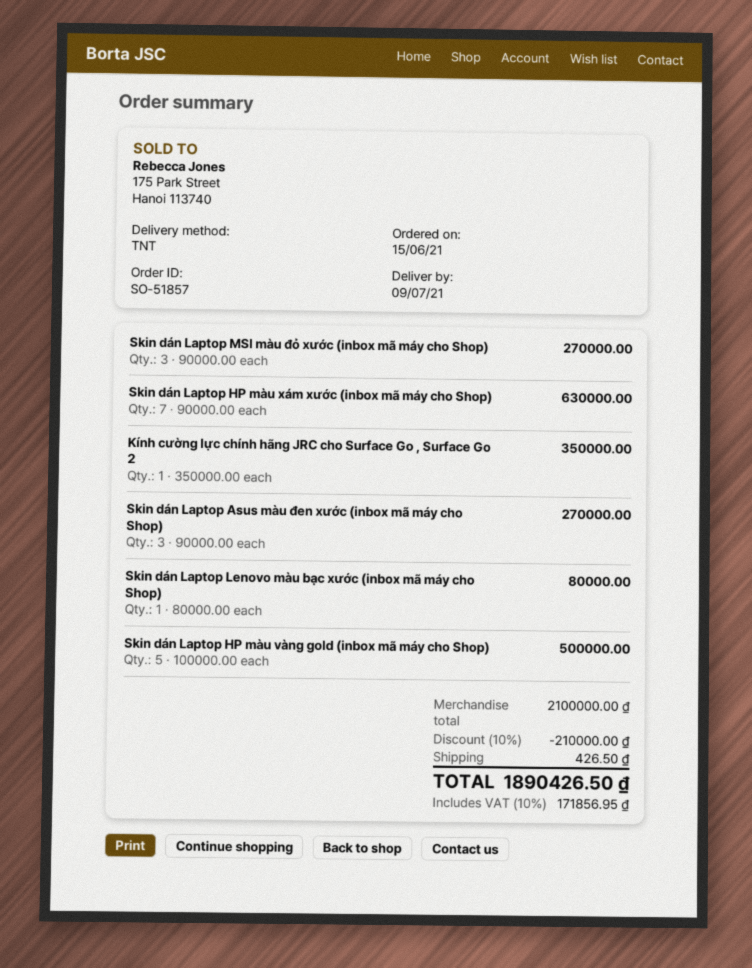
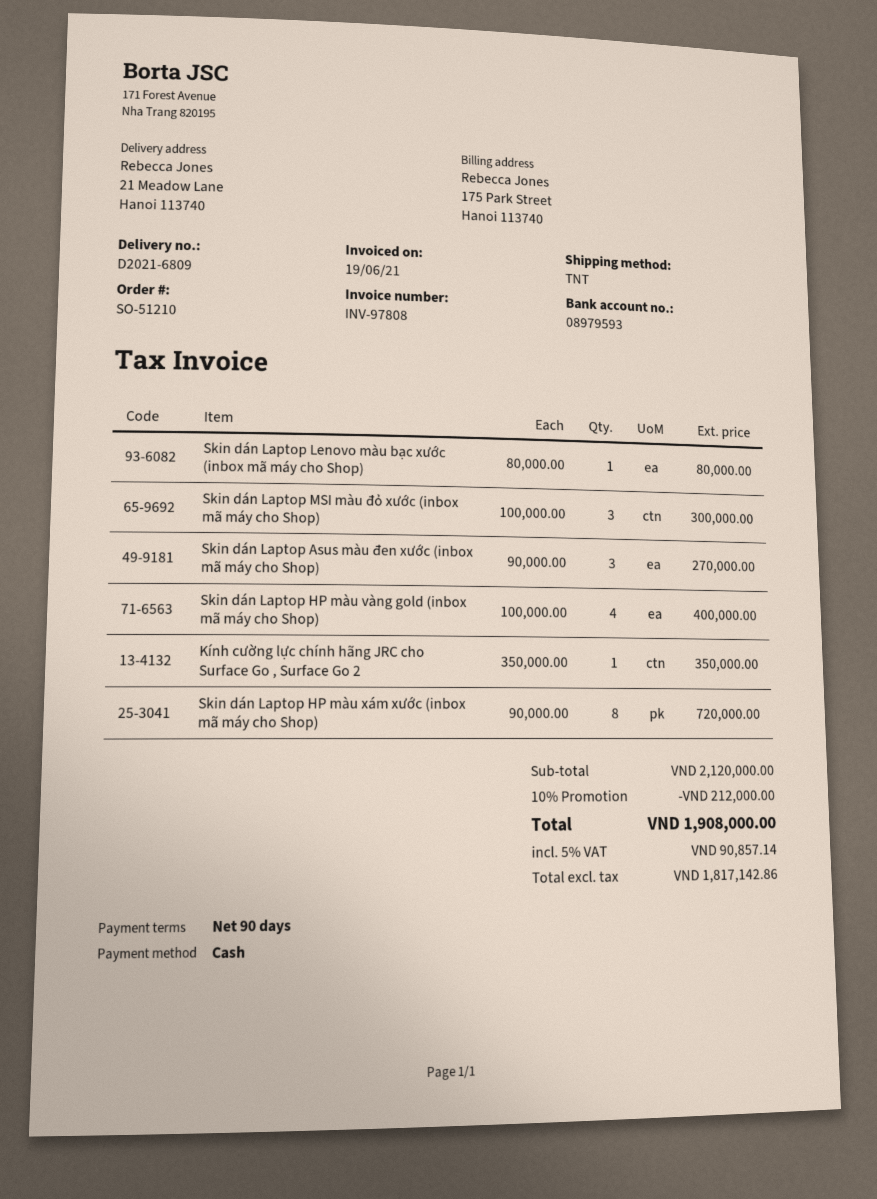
order number: SO-51857 -> SO-51210
Skin dán Laptop MSI màu đỏ xước (inbox mã máy cho Shop): 3 x 90000.00 = 270000.00 -> 3 x 100000.00 = 300000.00
Skin dán Laptop HP màu xám xước (inbox mã máy cho Shop): 7 x 90000.00 = 630000.00 -> 8 x 90000.00 = 720000.00
Skin dán Laptop HP màu vàng gold (inbox mã máy cho Shop): 5 x 100000.00 = 500000.00 -> 4 x 100000.00 = 400000.00
subtotal: 2100000.00 -> 2120000.00
discount: 10% = 210000.00 -> 10% = 212000.00
shipping: 426.50 -> none
tax: 10% = 171856.95 -> 5% = 90857.14
total: 1890426.50 -> 1908000.00

